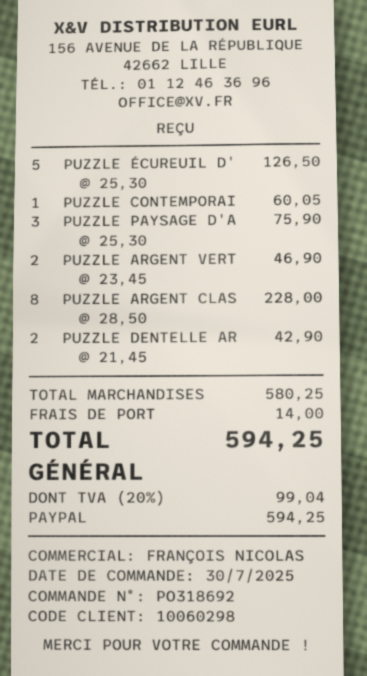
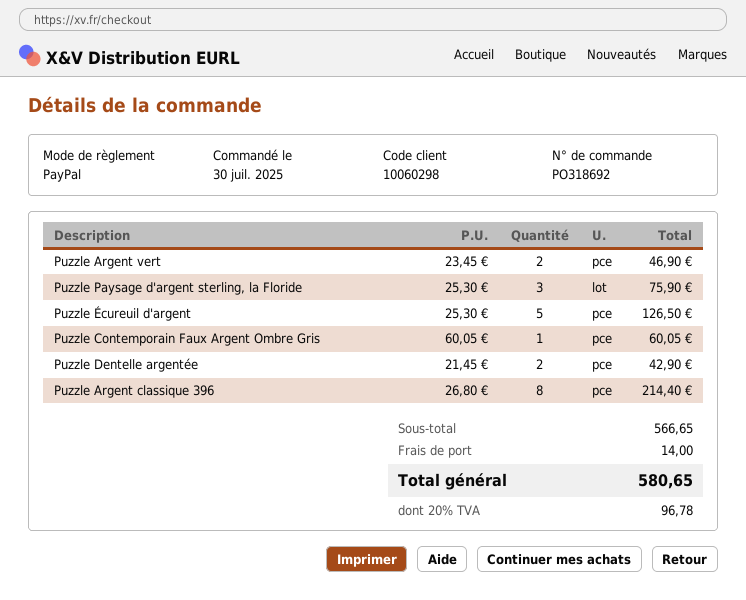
PUZZLE ARGENT CLAS: 8 x 28.50 = 228.00 -> 8 x 26.80 = 214.40
subtotal: 580.25 -> 566.65
tax: 20% = 99.04 -> 20% = 96.78
total: 594.25 -> 580.65

